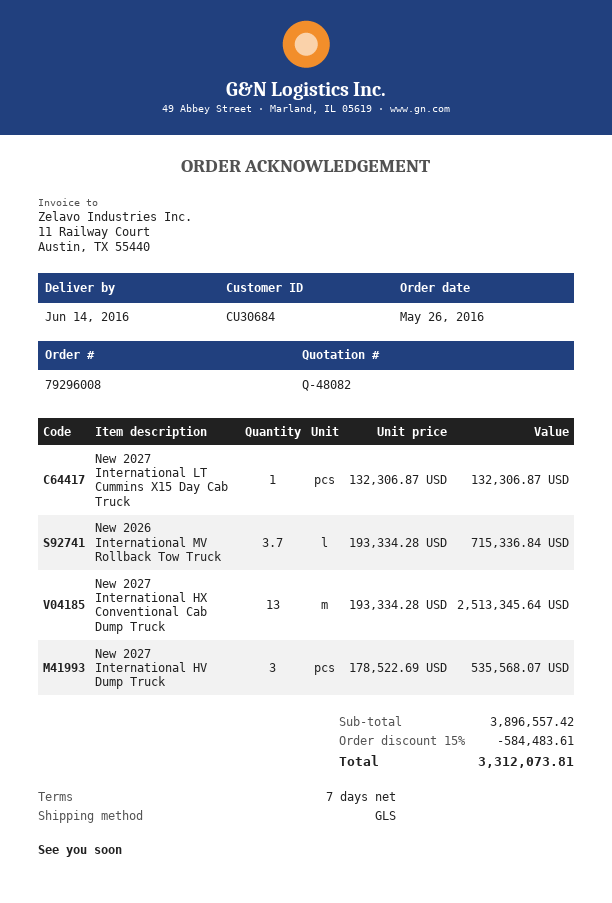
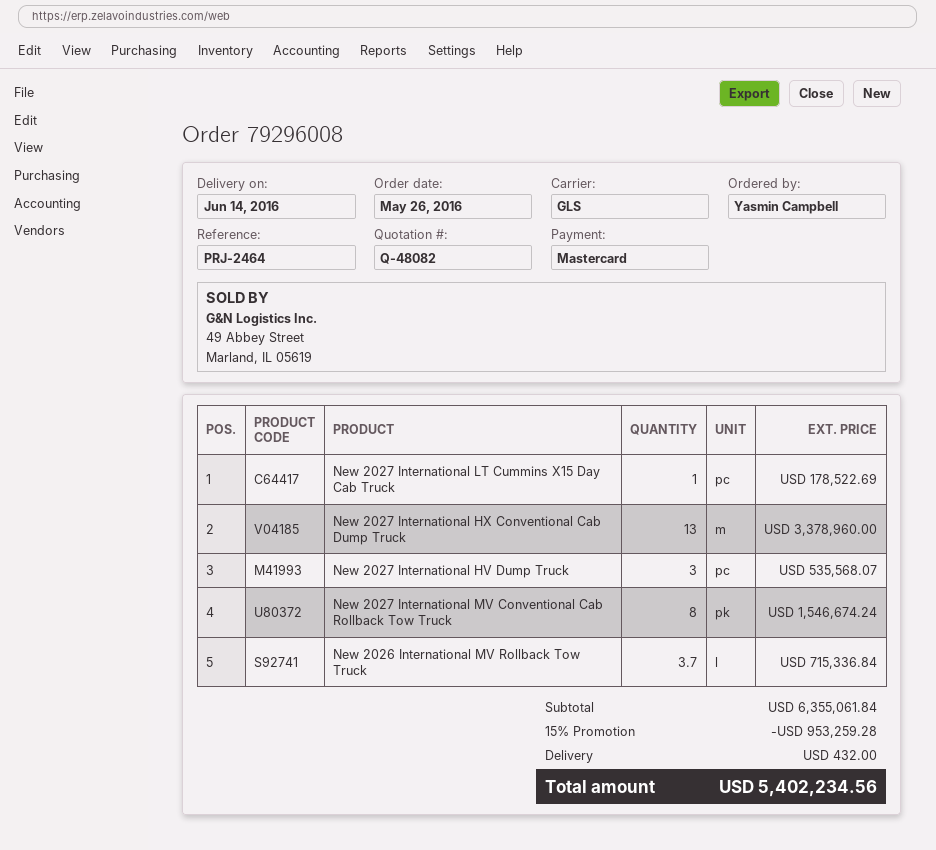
New 2027 International LT Cummins X15 Day Cab Truck: 1 for 132306.87 -> 1 for 178522.69
New 2027 International HX Conventional Cab Dump Truck: 13 for 2513345.64 -> 13 for 3378960.00
New 2027 International MV Conventional Cab Rollback Tow Truck: none -> 8 for 1546674.24
subtotal: 3896557.42 -> 6355061.84
discount: 15% = 584483.61 -> 15% = 953259.28
shipping: none -> 432.00
total: 3312073.81 -> 5402234.56

